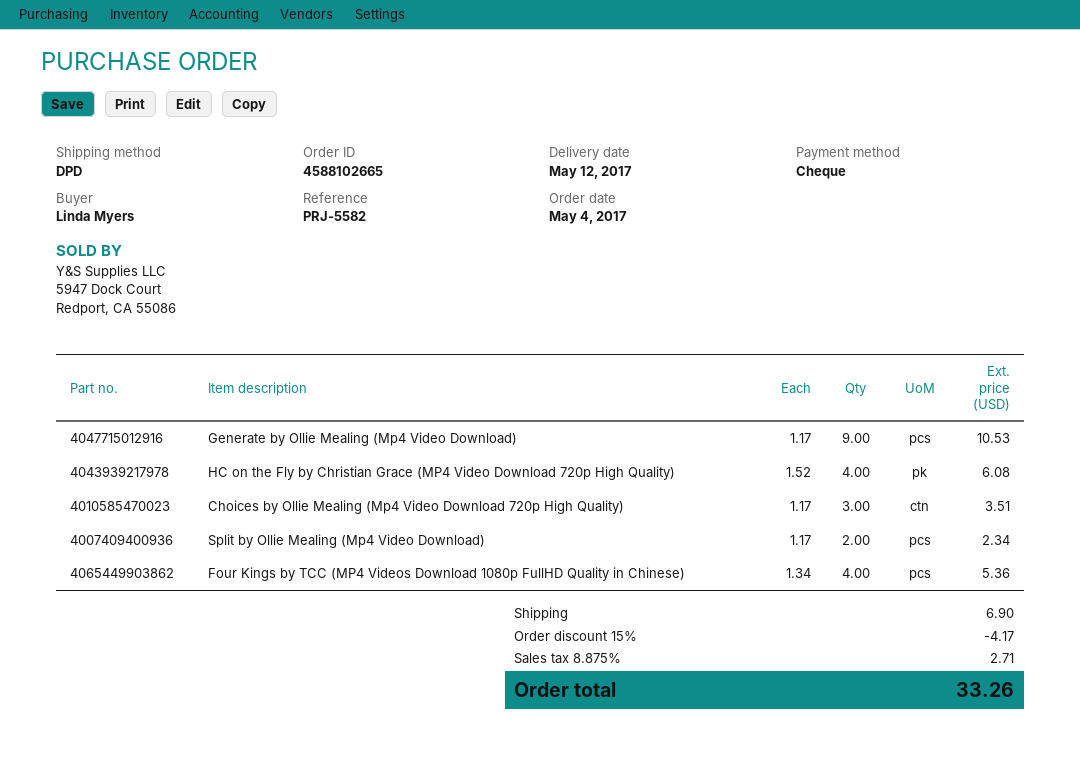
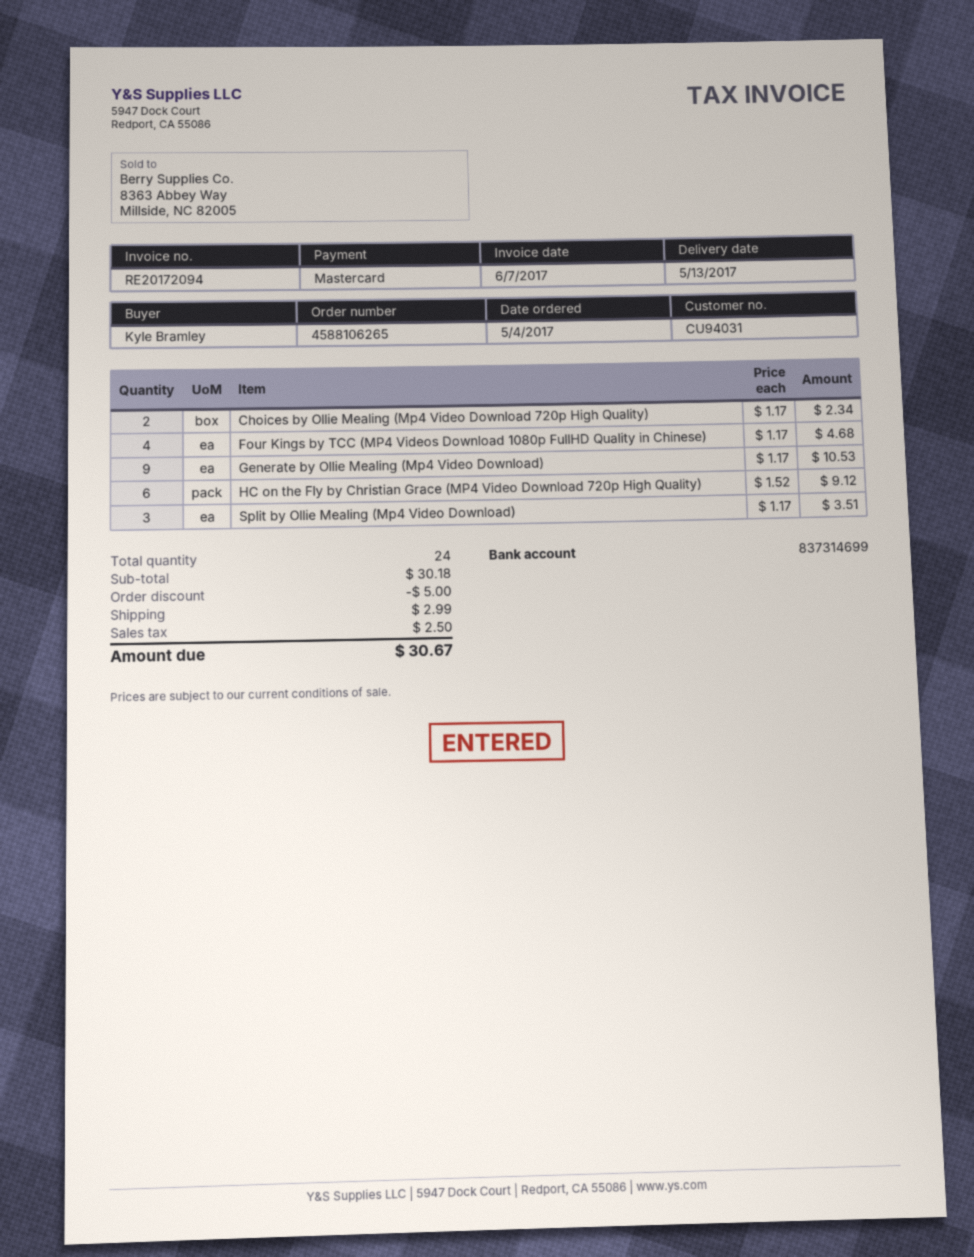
order number: 4588102665 -> 4588106265
delivery date: 2017-05-12 -> 2017-05-13
ordered by: Linda Myers -> Kyle Bramley
payment method: cheque -> Mastercard
HC on the Fly by Christian Grace (MP4 Video Download 720p High Quality): 4 x 1.52 = 6.08 -> 6 x 1.52 = 9.12
Choices by Ollie Mealing (Mp4 Video Download 720p High Quality): 3 x 1.17 = 3.51 -> 2 x 1.17 = 2.34
Split by Ollie Mealing (Mp4 Video Download): 2 x 1.17 = 2.34 -> 3 x 1.17 = 3.51
Four Kings by TCC (MP4 Videos Download 1080p FullHD Quality in Chinese): 4 x 1.34 = 5.36 -> 4 x 1.17 = 4.68
discount: 4.17 -> 5.00
shipping: 6.90 -> 2.99
tax: 2.71 -> 2.50
total: 33.26 -> 30.67

